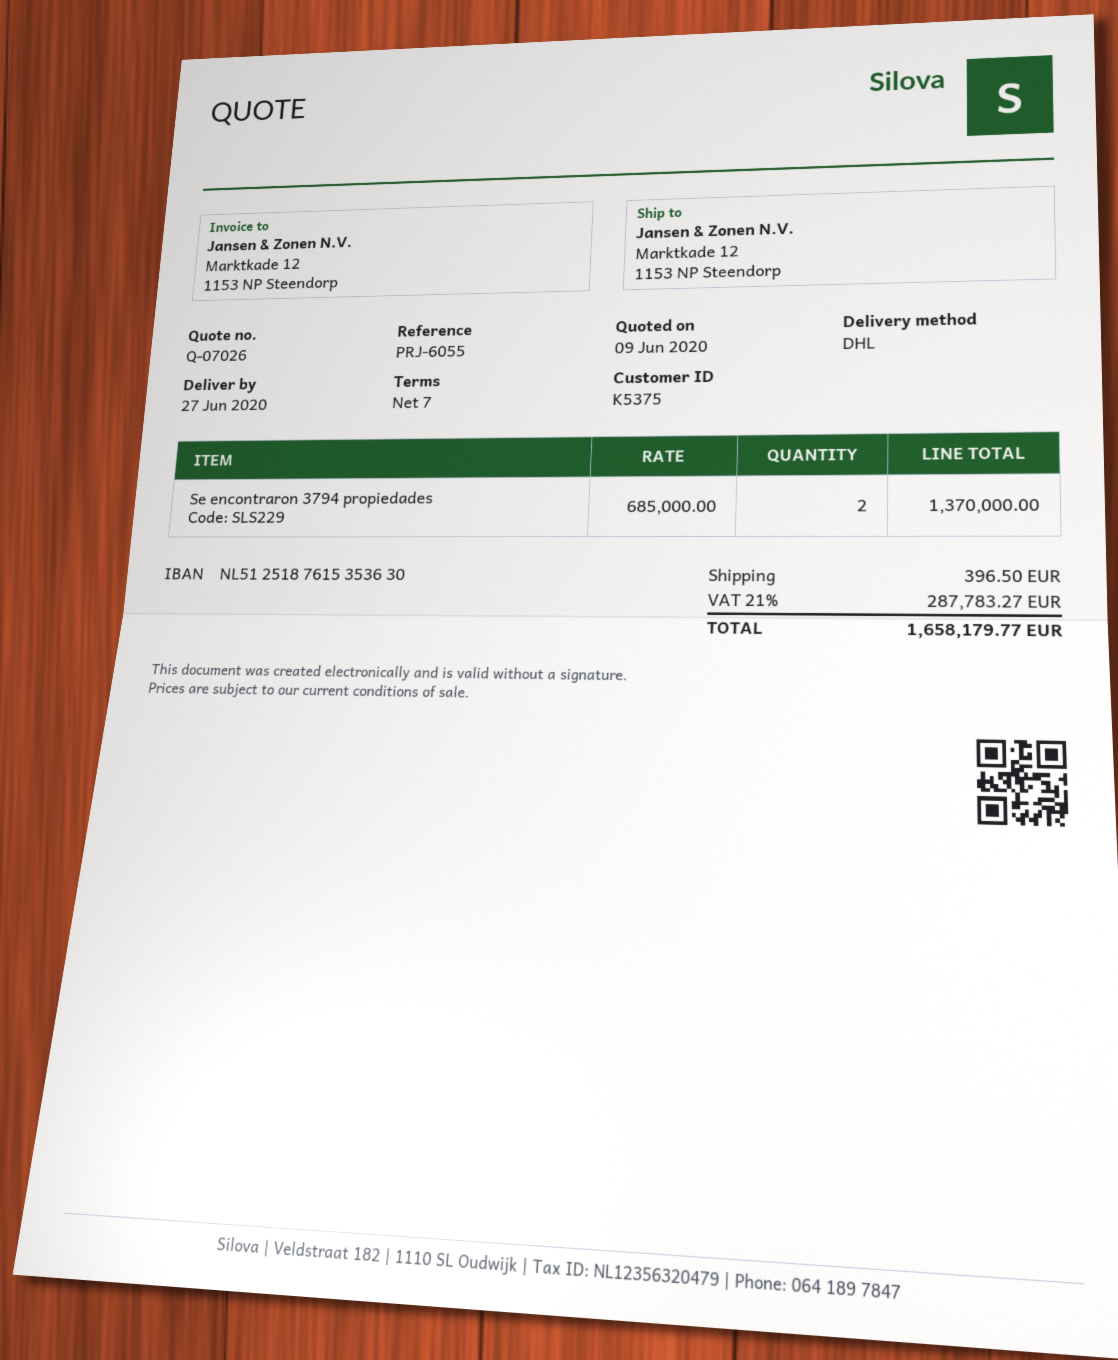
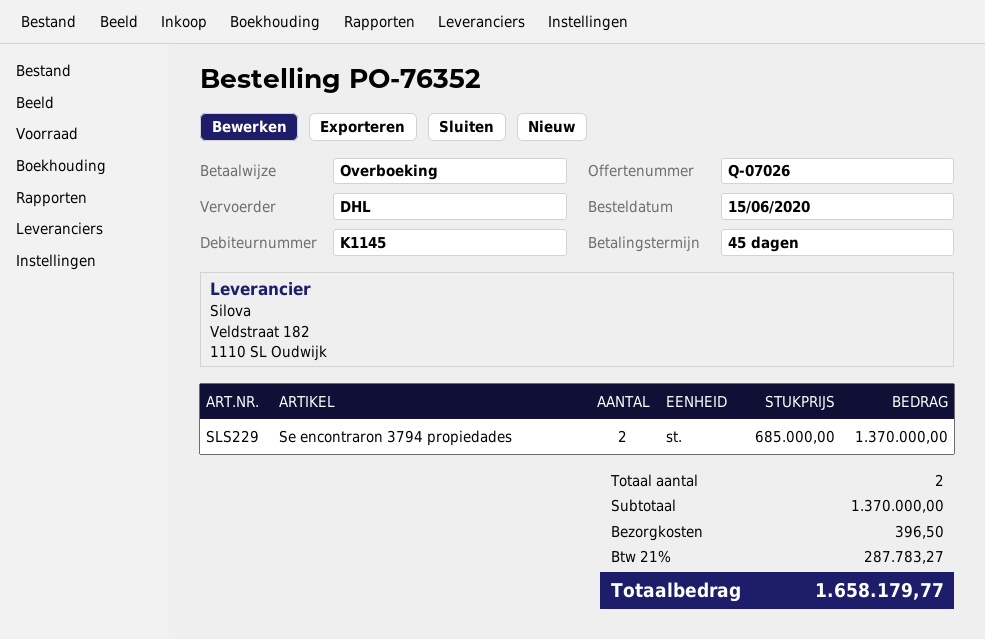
payment terms: 7 days -> 45 days
customer number: K5375 -> K1145

